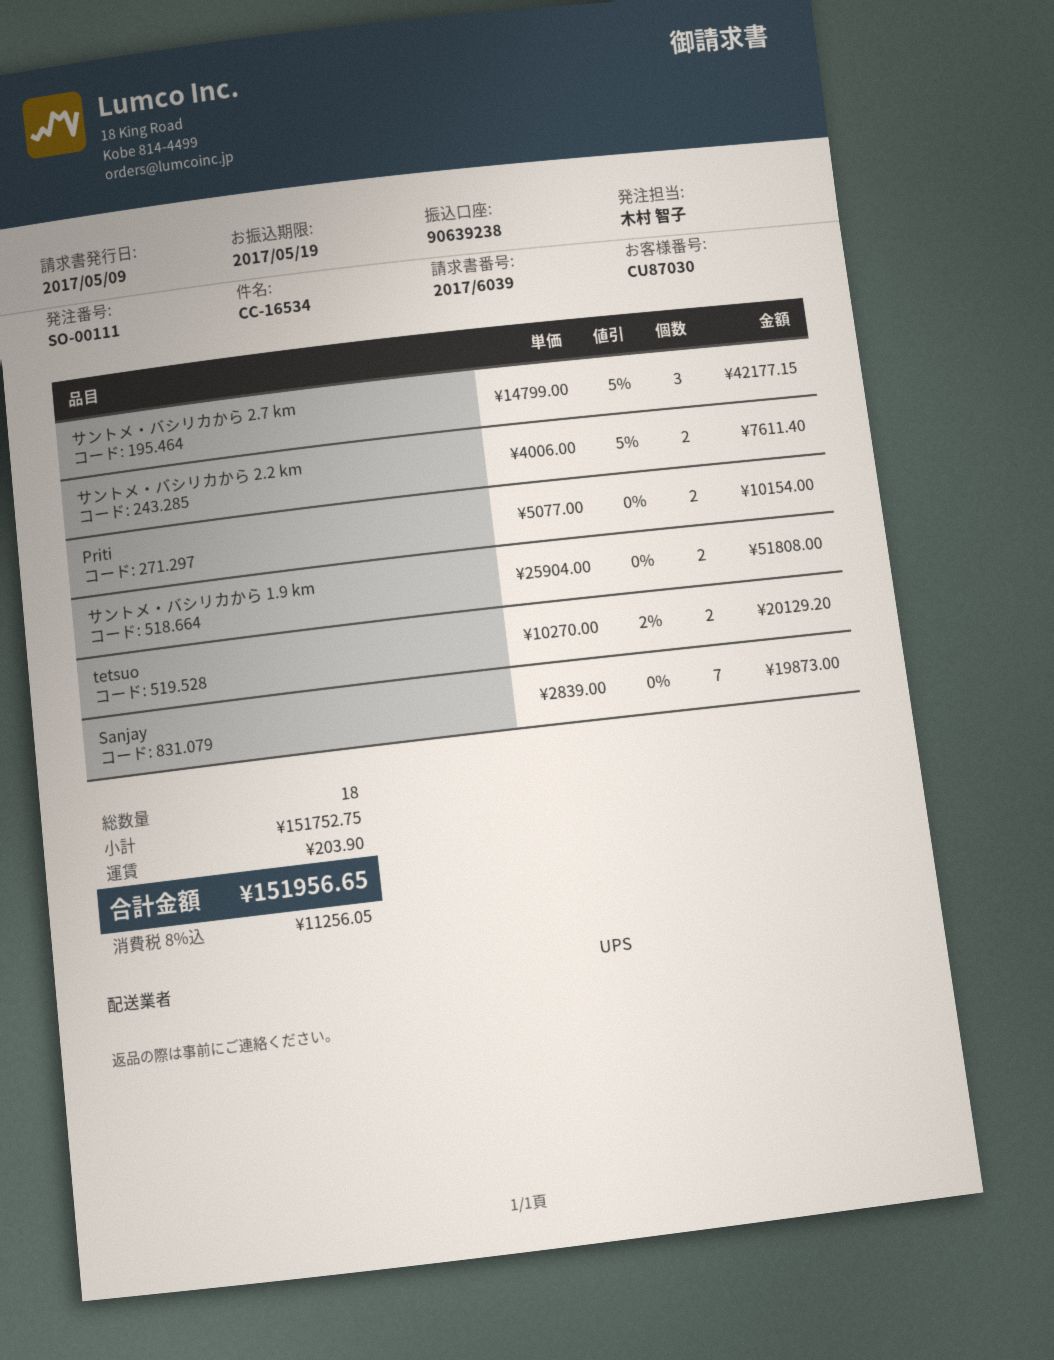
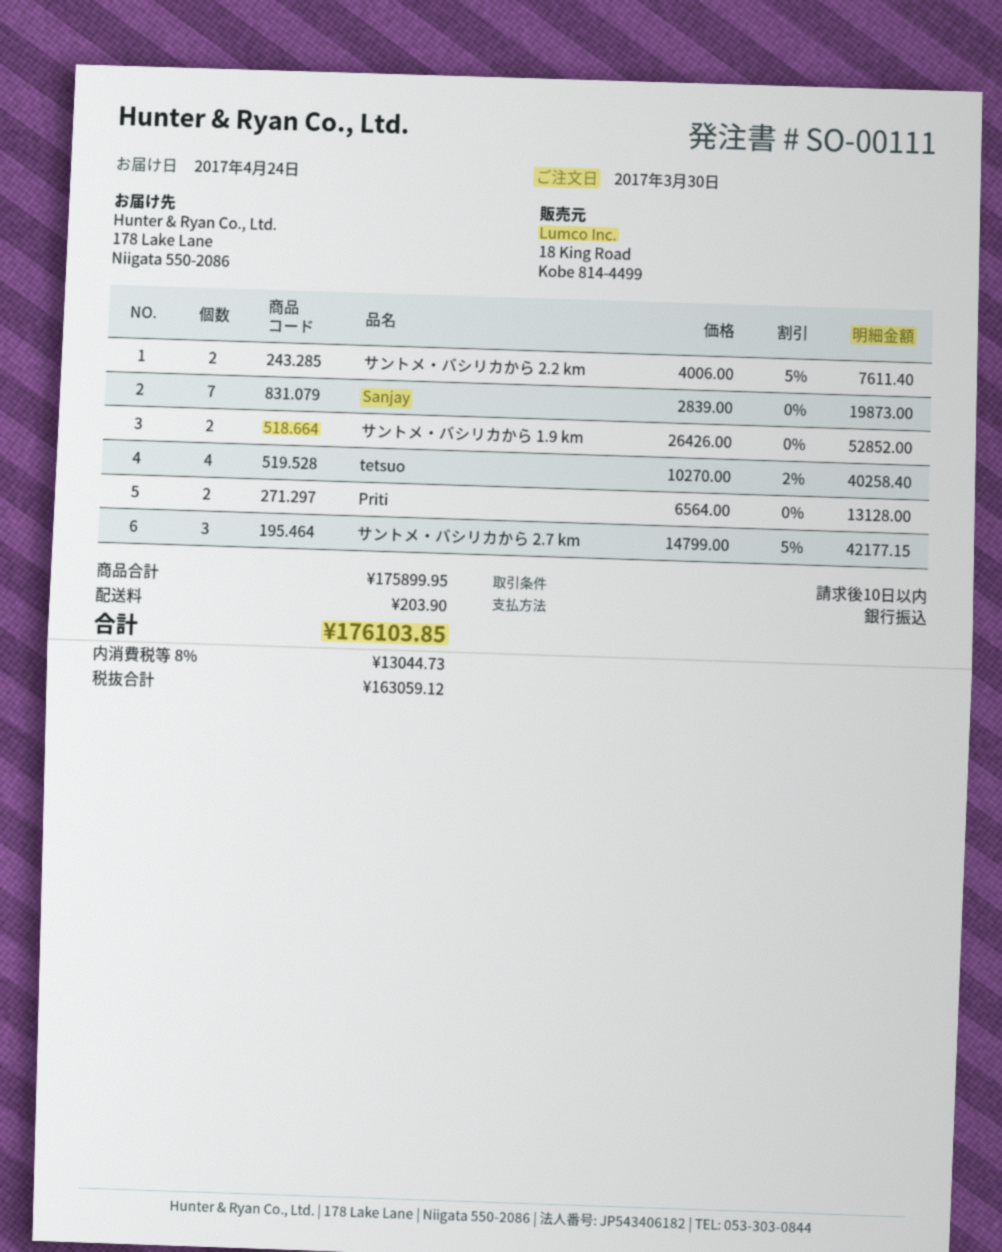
Priti: 2 x 5077.00 = 10154.00 -> 2 x 6564.00 = 13128.00
サントメ・バシリカから 1.9 km: 2 x 25904.00 = 51808.00 -> 2 x 26426.00 = 52852.00
tetsuo: 2 x 10270.00 - 2% = 20129.20 -> 4 x 10270.00 - 2% = 40258.40
subtotal: 151752.75 -> 175899.95
tax: 8% = 11256.05 -> 8% = 13044.73
total: 151956.65 -> 176103.85

